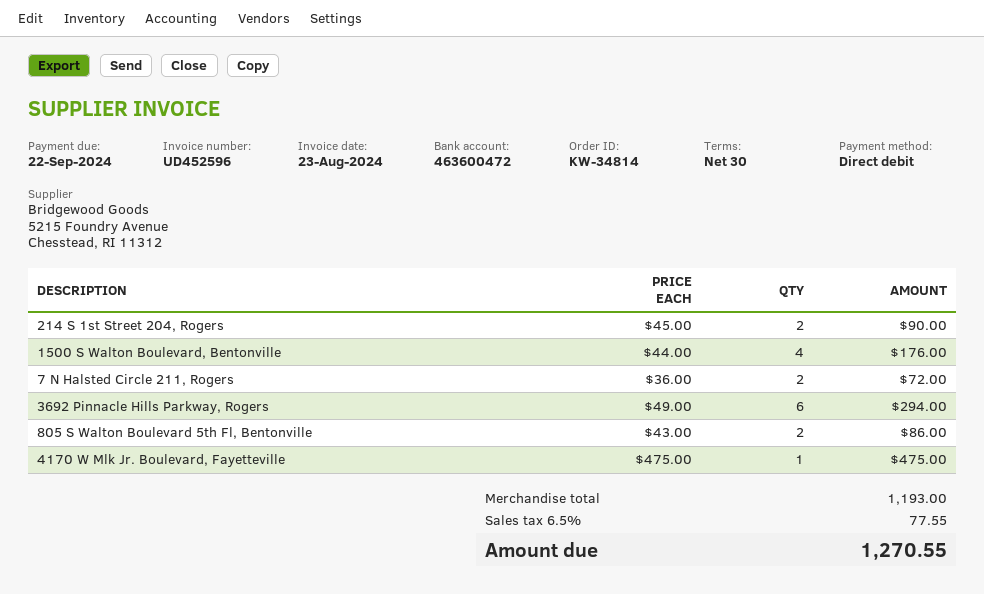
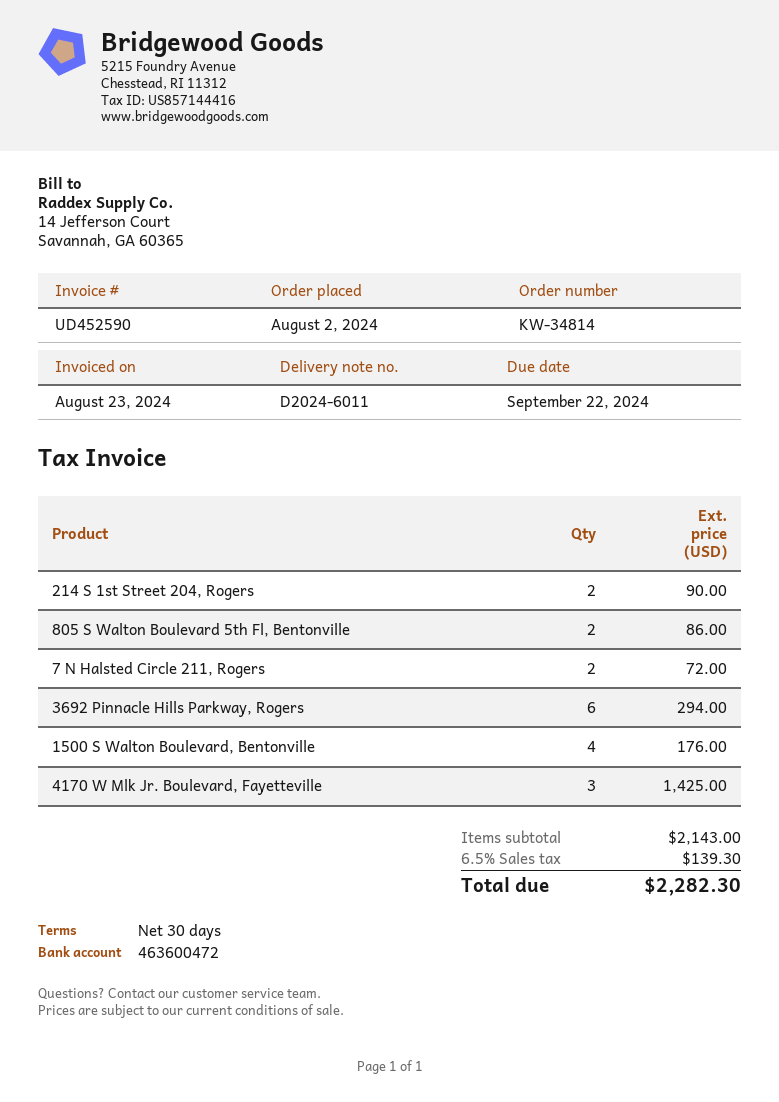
invoice number: UD452596 -> UD452590
4170 W Mlk Jr. Boulevard, Fayetteville: 1 for 475.00 -> 3 for 1425.00
subtotal: 1193.00 -> 2143.00
tax: 6.5% = 77.55 -> 6.5% = 139.30
total: 1270.55 -> 2282.30

